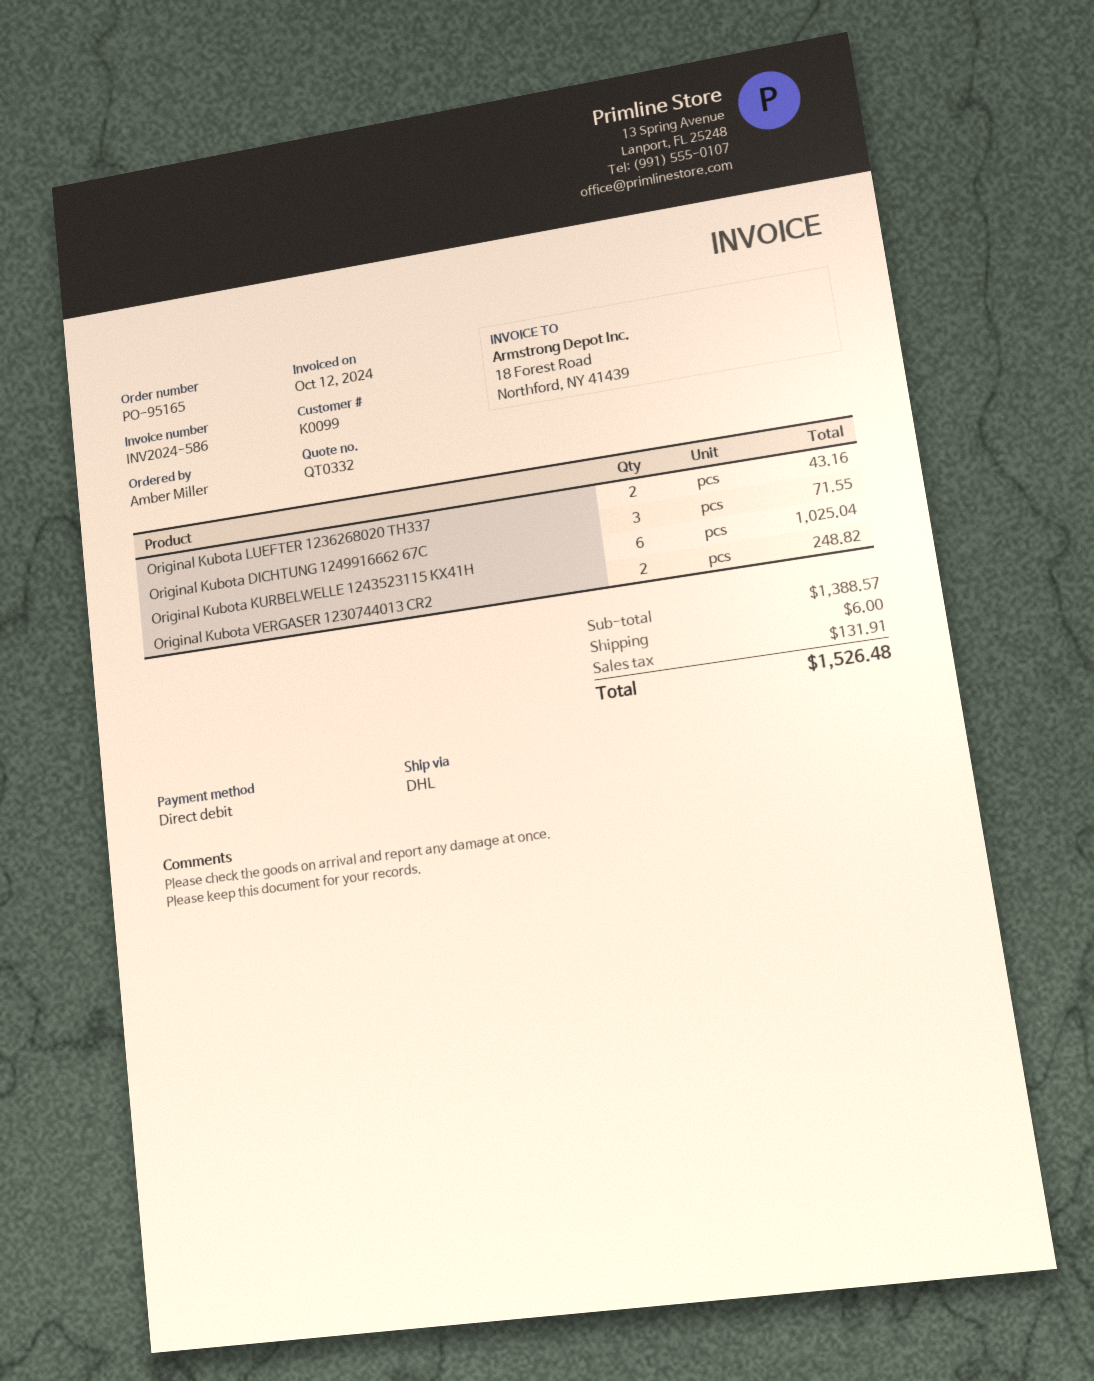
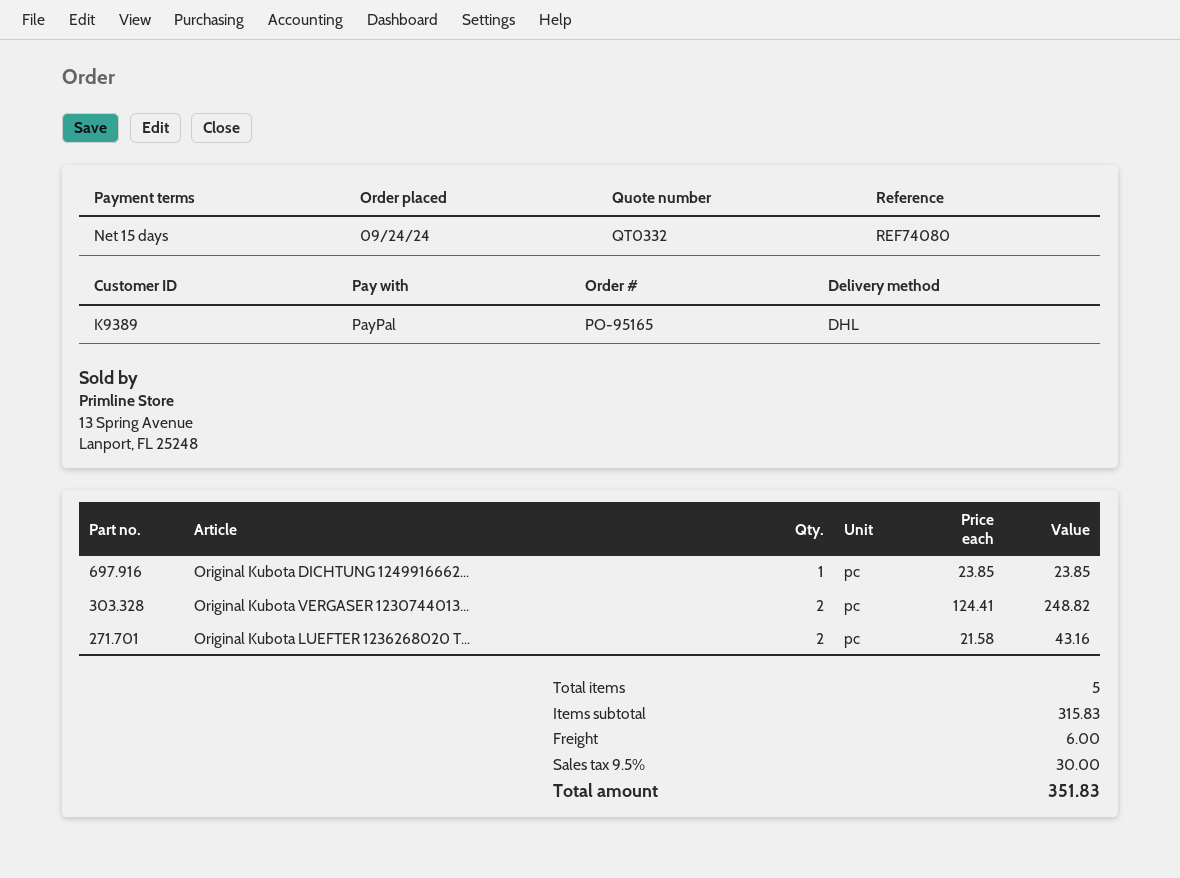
customer number: K0099 -> K9389
payment method: direct debit -> PayPal
Original Kubota DICHTUNG 1249916662 67C: 3 for 71.55 -> 1 for 23.85
Original Kubota KURBELWELLE 1243523115 KX41H: 6 for 1025.04 -> none
subtotal: 1388.57 -> 315.83
tax: 131.91 -> 30.00
total: 1526.48 -> 351.83

